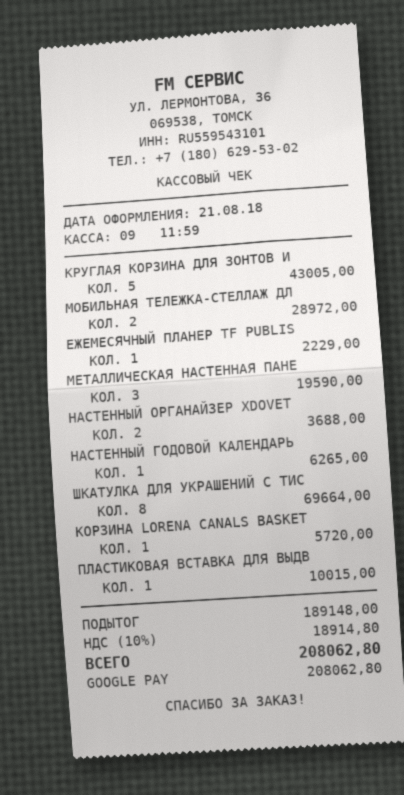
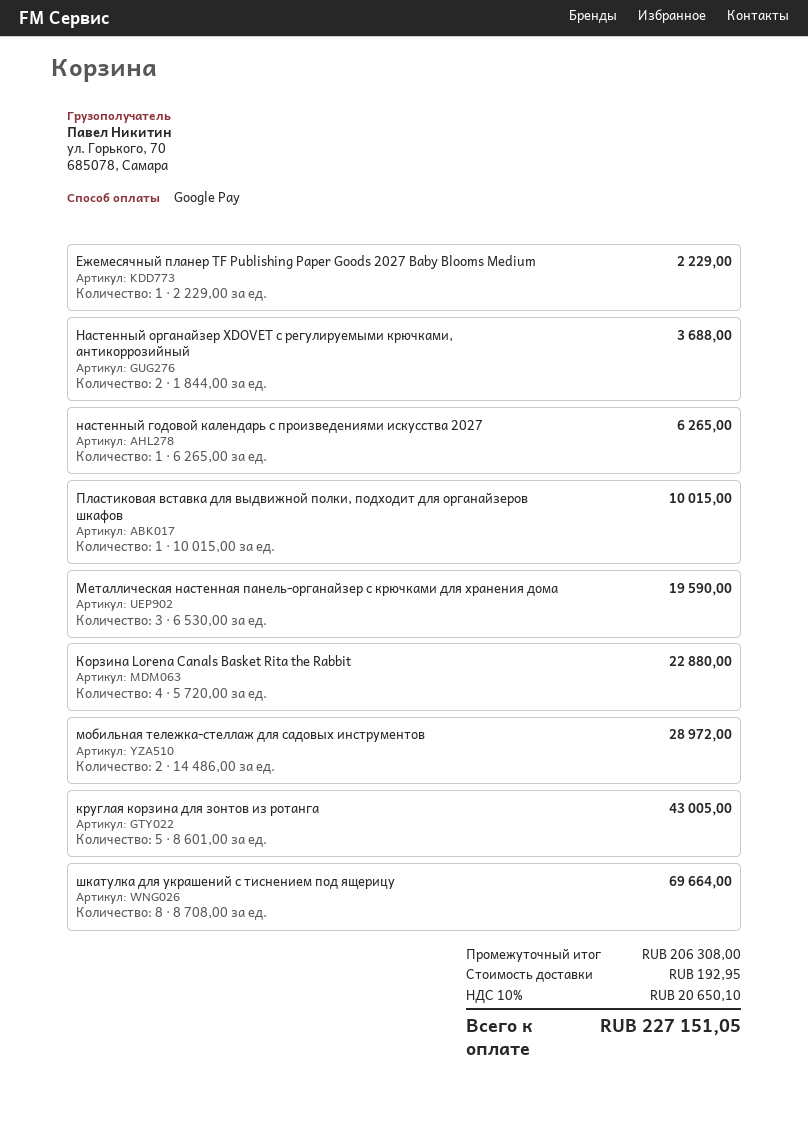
КОРЗИНА LORENA CANALS BASKET: 1 for 5720.00 -> 4 for 22880.00
subtotal: 189148.00 -> 206308.00
shipping: none -> 192.95
tax: 10% = 18914.80 -> 10% = 20650.10
total: 208062.80 -> 227151.05

